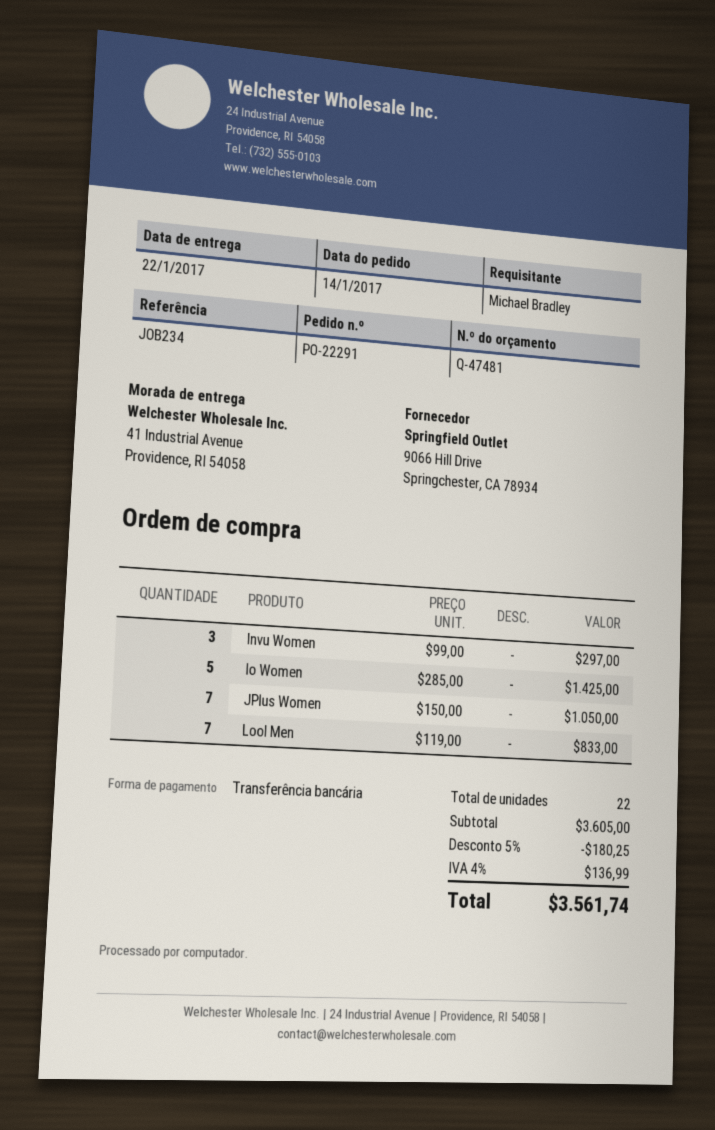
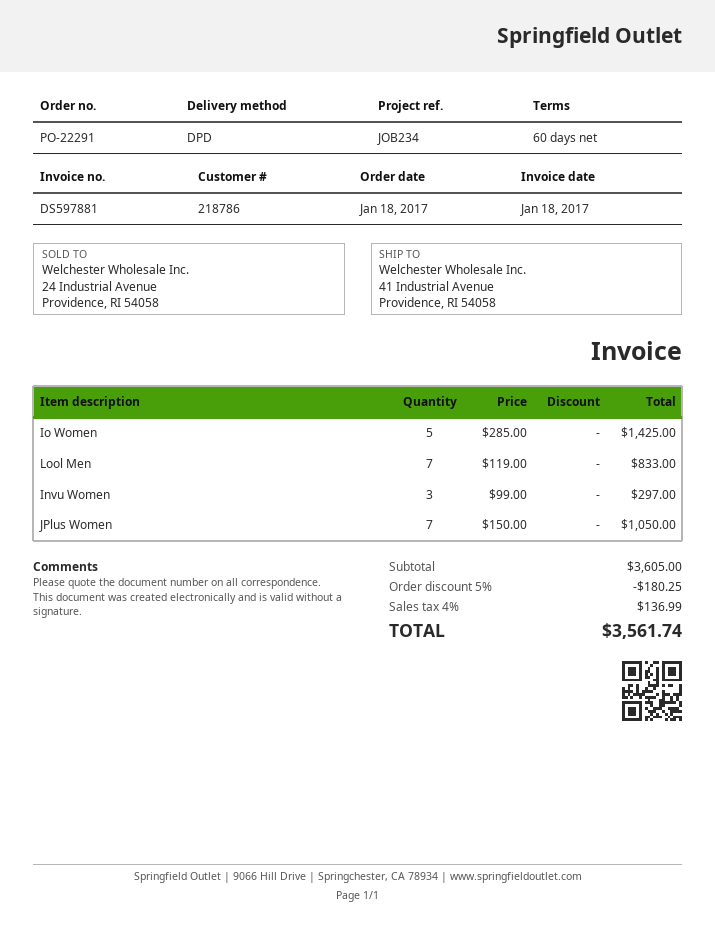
order date: 2017-01-14 -> 2017-01-18

